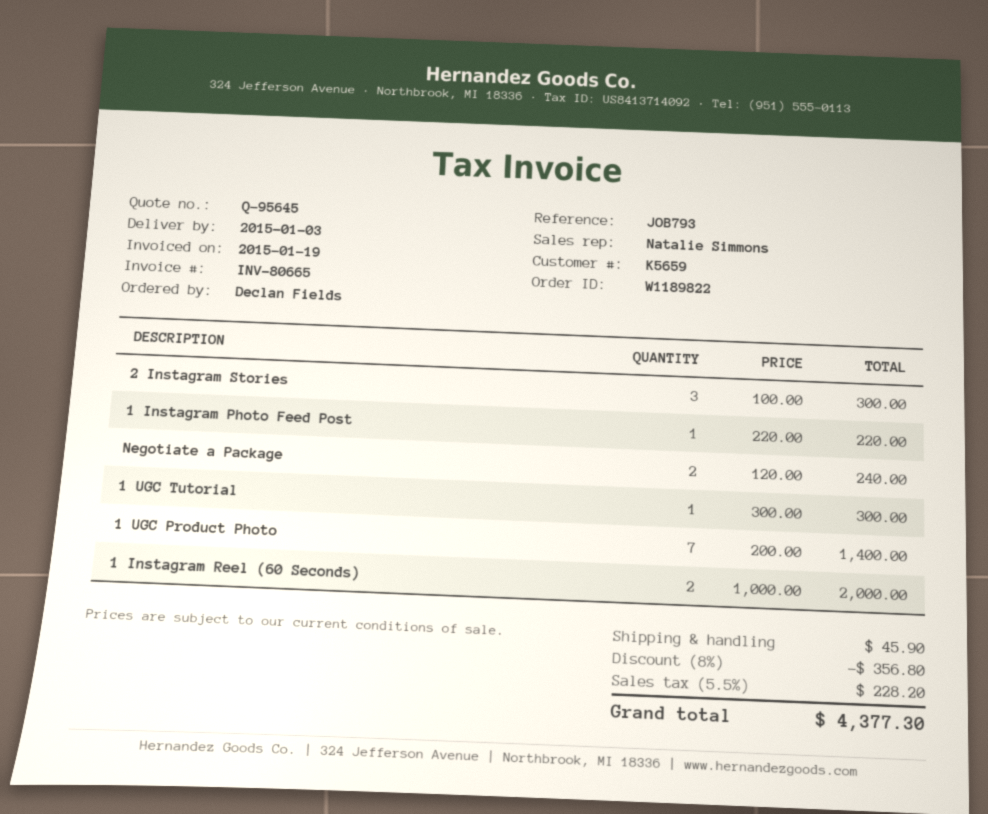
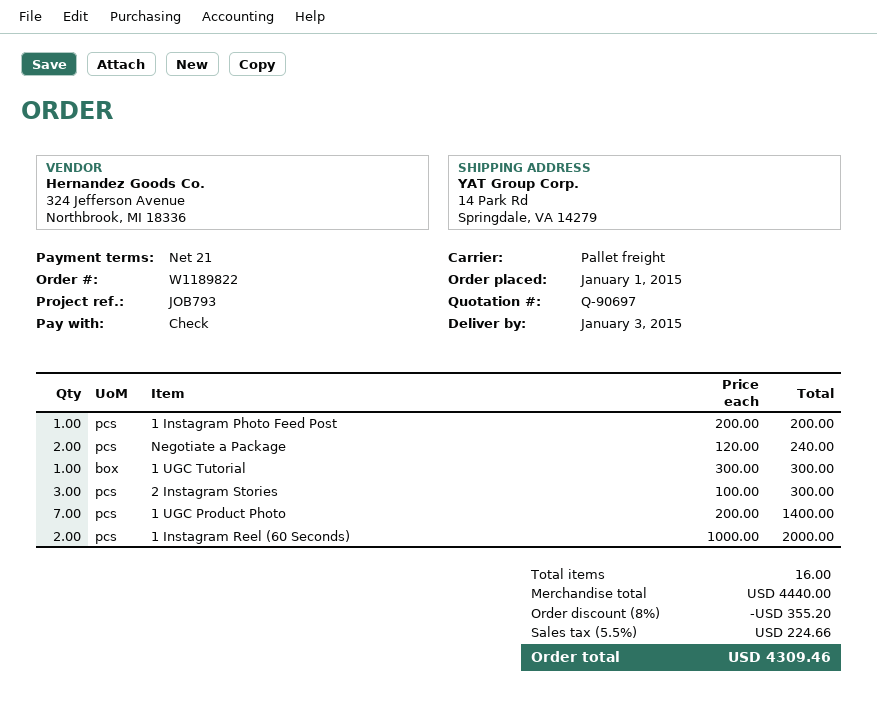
quote number: Q-95645 -> Q-90697
1 Instagram Photo Feed Post: 1 x 220.00 = 220.00 -> 1 x 200.00 = 200.00
discount: 8% = 356.80 -> 8% = 355.20
shipping: 45.90 -> none
tax: 5.5% = 228.20 -> 5.5% = 224.66
total: 4377.30 -> 4309.46

